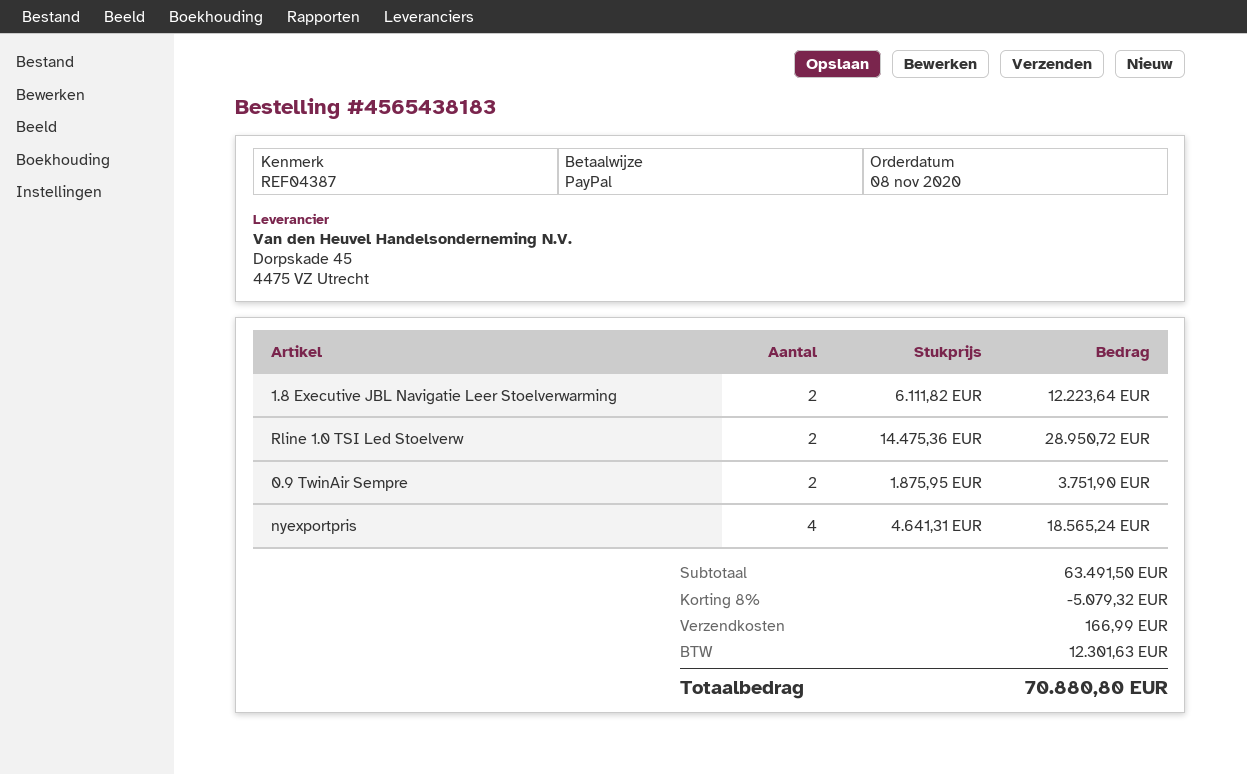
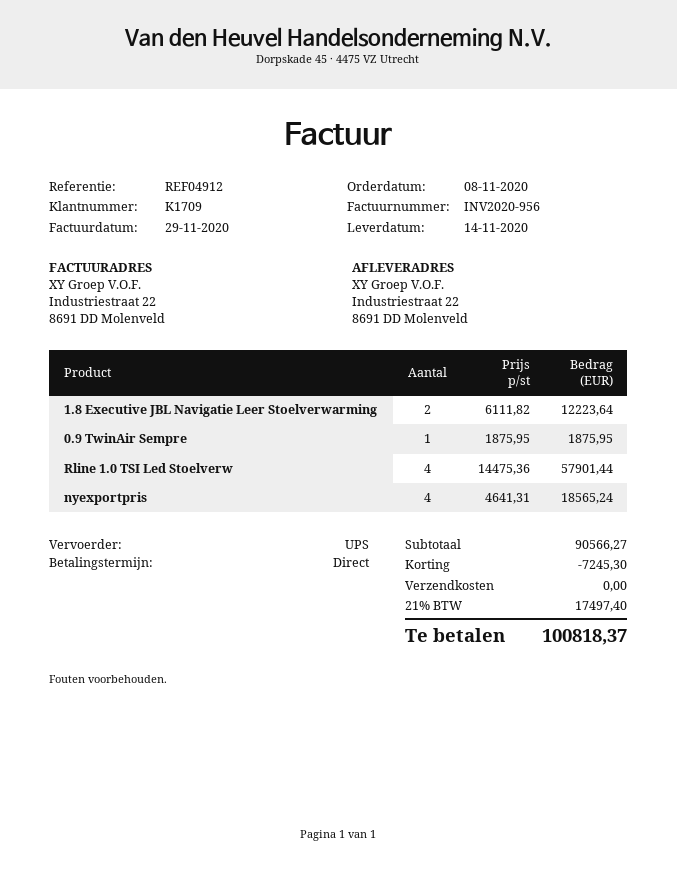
reference: REF04387 -> REF04912
Rline 1.0 TSI Led Stoelverw: 2 x 14475.36 = 28950.72 -> 4 x 14475.36 = 57901.44
0.9 TwinAir Sempre: 2 x 1875.95 = 3751.90 -> 1 x 1875.95 = 1875.95
subtotal: 63491.50 -> 90566.27
discount: 5079.32 -> 7245.30
shipping: 166.99 -> 0.00
tax: 12301.63 -> 17497.40
total: 70880.80 -> 100818.37

